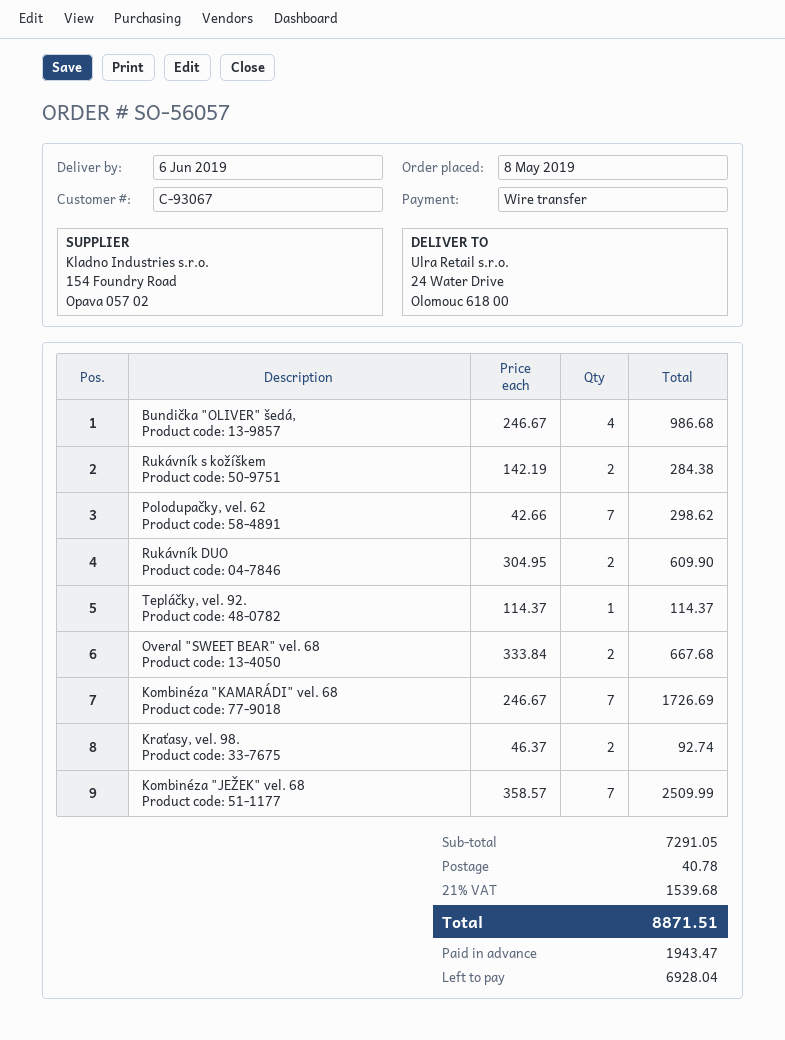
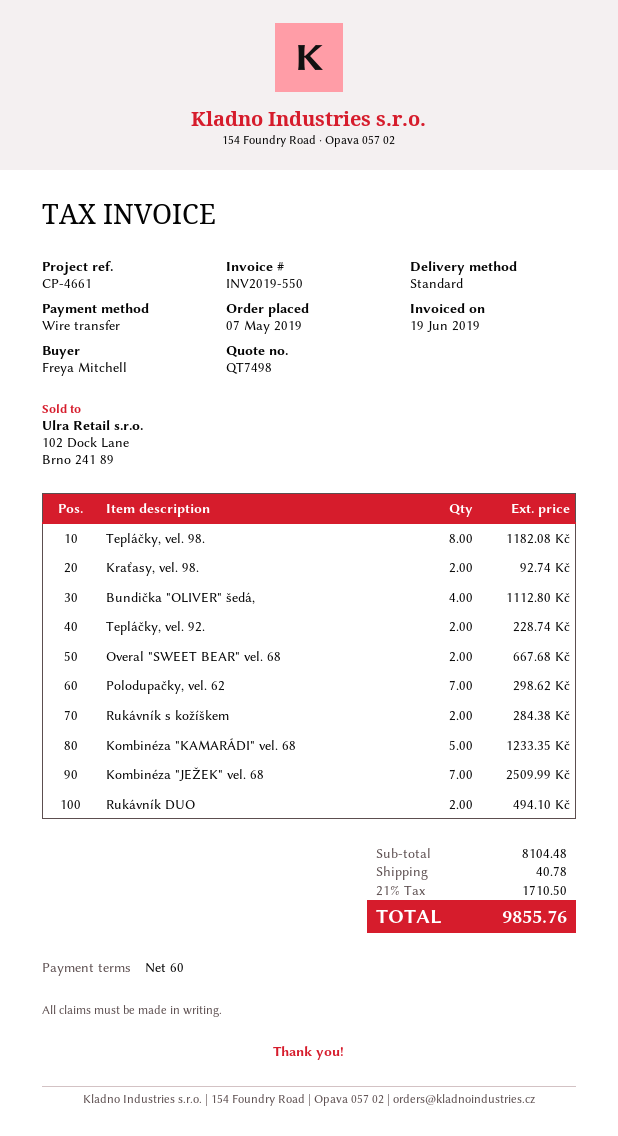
order date: 2019-05-08 -> 2019-05-07
Bundička "OLIVER" šedá,: 4 for 986.68 -> 4 for 1112.80
Rukávník DUO: 2 for 609.90 -> 2 for 494.10
Tepláčky, vel. 92.: 1 for 114.37 -> 2 for 228.74
Kombinéza "KAMARÁDI" vel. 68: 7 for 1726.69 -> 5 for 1233.35
Tepláčky, vel. 98.: none -> 8 for 1182.08
subtotal: 7291.05 -> 8104.48
tax: 21% = 1539.68 -> 21% = 1710.50
total: 8871.51 -> 9855.76

